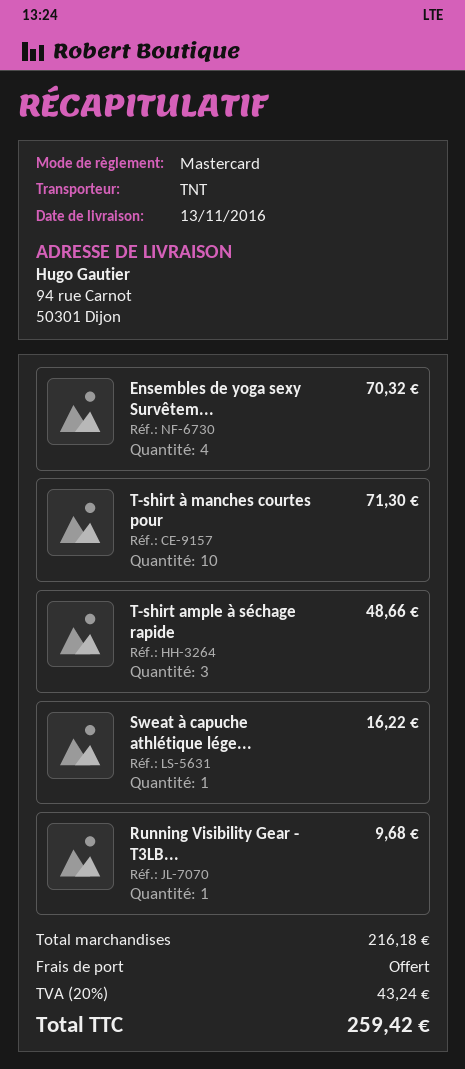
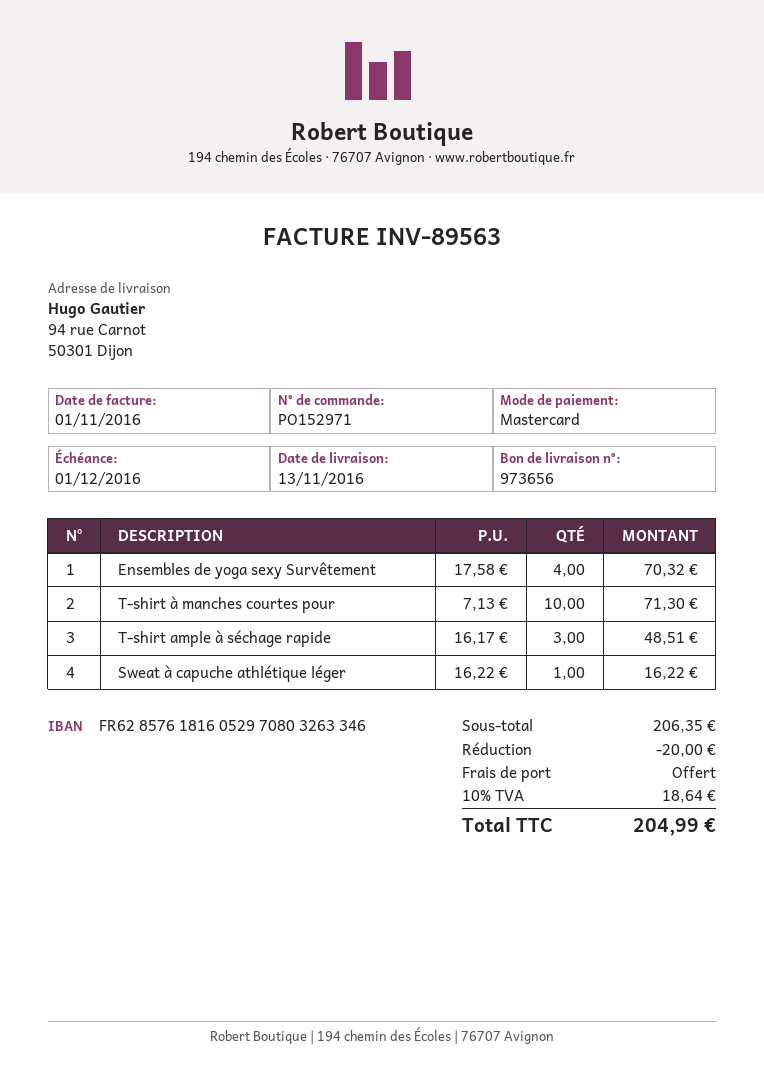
T-shirt ample à séchage rapide: 3 for 48.66 -> 3 for 48.51
Running Visibility Gear - T3LB...: 1 for 9.68 -> none
subtotal: 216.18 -> 206.35
discount: none -> 20.00
tax: 20% = 43.24 -> 10% = 18.64
total: 259.42 -> 204.99

